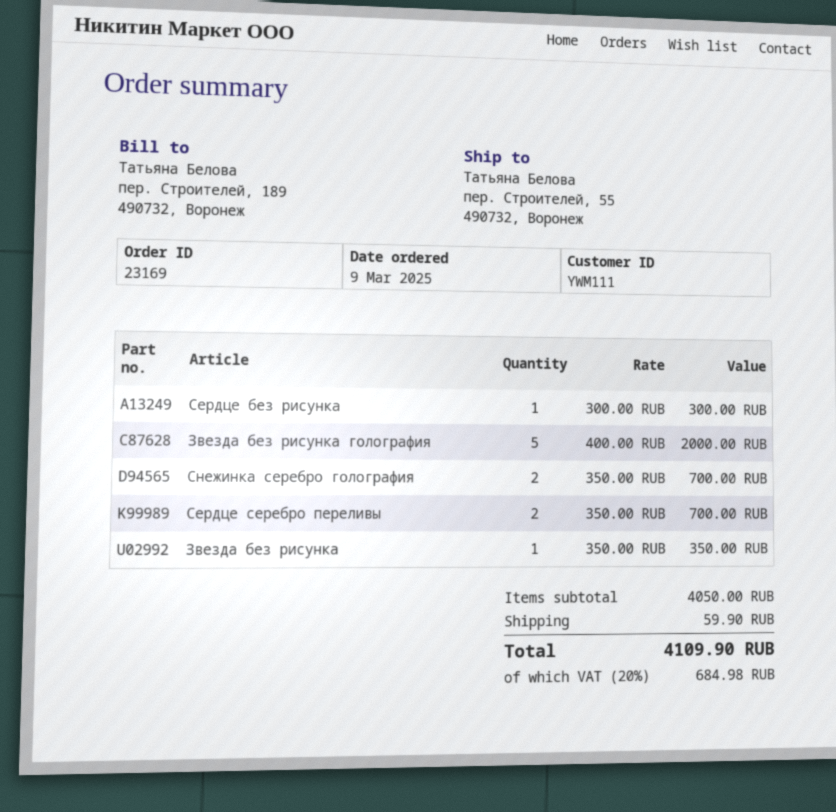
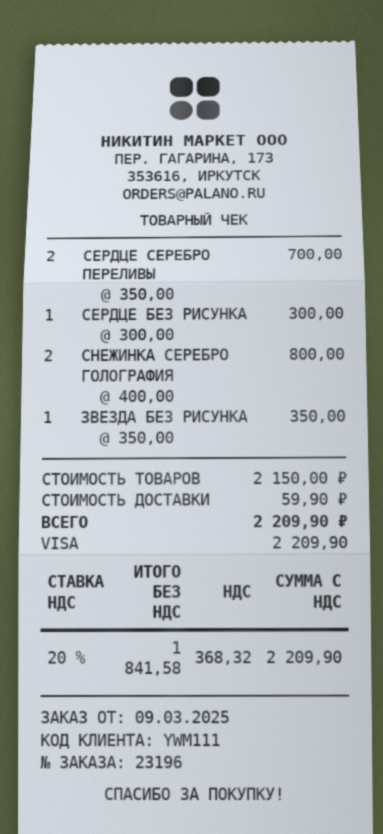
order number: 23169 -> 23196
Звезда без рисунка голография: 5 x 400.00 = 2000.00 -> none
Снежинка серебро голография: 2 x 350.00 = 700.00 -> 2 x 400.00 = 800.00
subtotal: 4050.00 -> 2150.00
tax: 20% = 684.98 -> 20% = 368.32
total: 4109.90 -> 2209.90

